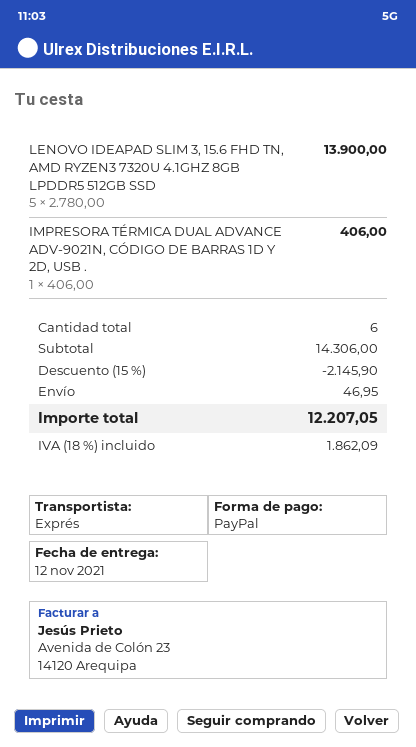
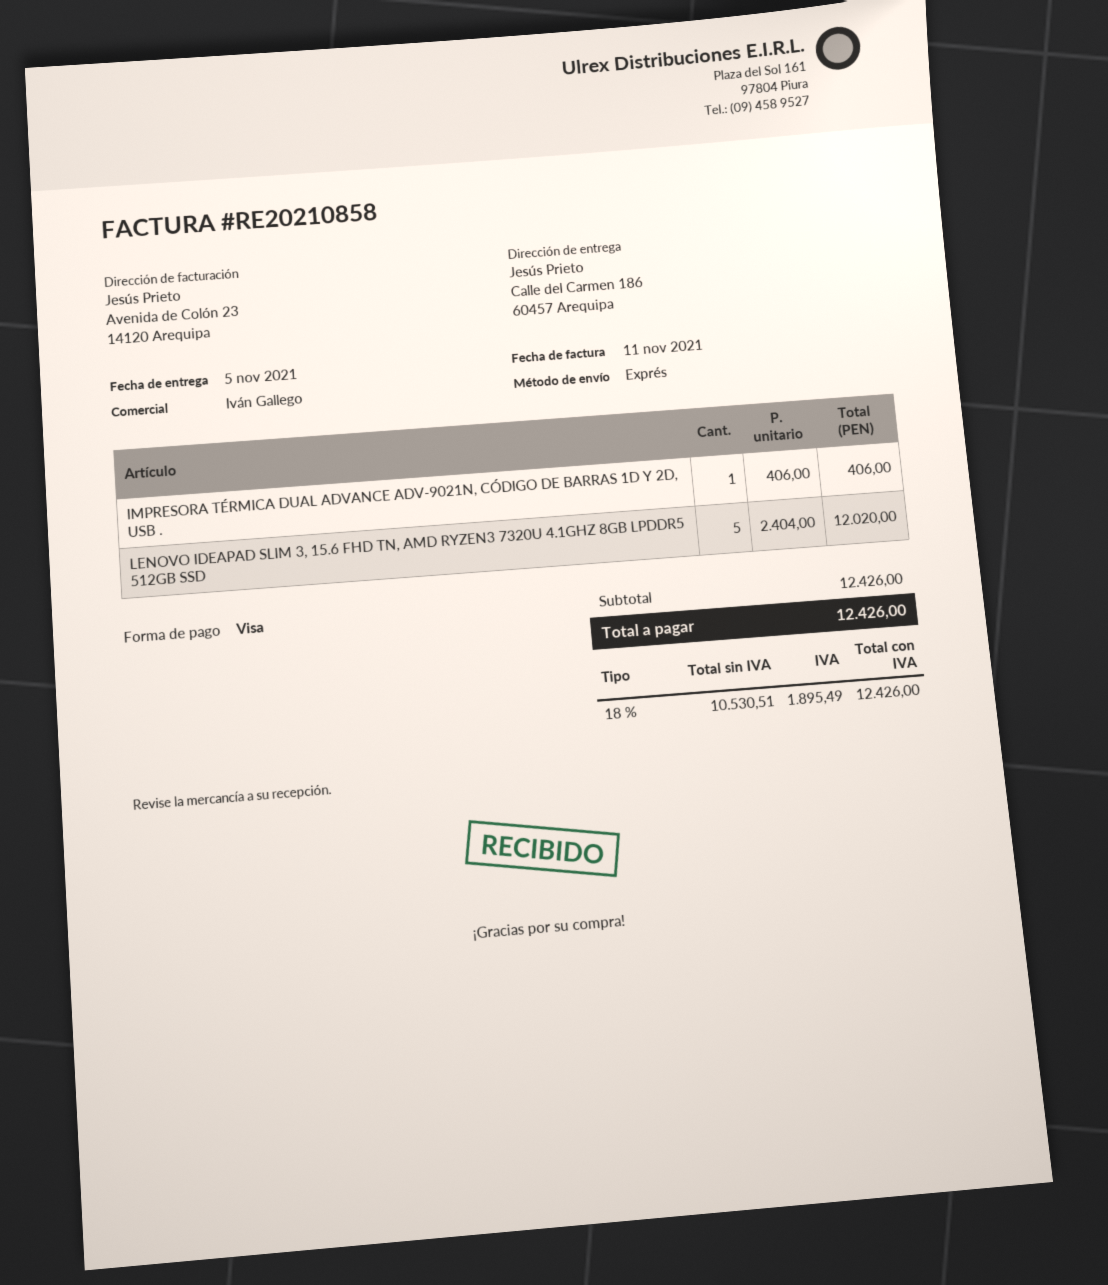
delivery date: 2021-11-12 -> 2021-11-05
payment method: PayPal -> Visa
LENOVO IDEAPAD SLIM 3, 15.6 FHD TN, AMD RYZEN3 7320U 4.1GHZ 8GB LPDDR5 512GB SSD: 5 x 2780.00 = 13900.00 -> 5 x 2404.00 = 12020.00
subtotal: 14306.00 -> 12426.00
discount: 15% = 2145.90 -> none
shipping: 46.95 -> none
tax: 18% = 1862.09 -> 18% = 1895.49
total: 12207.05 -> 12426.00

